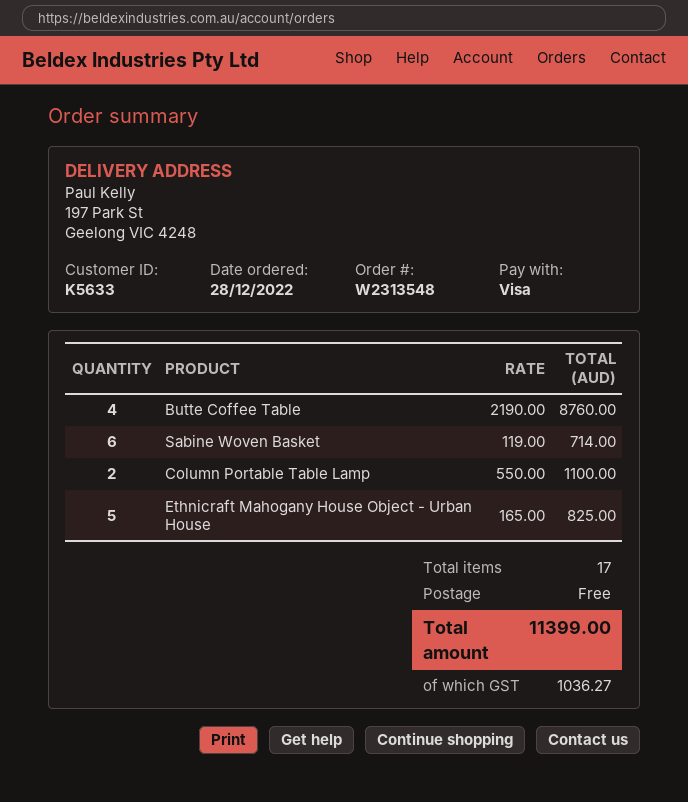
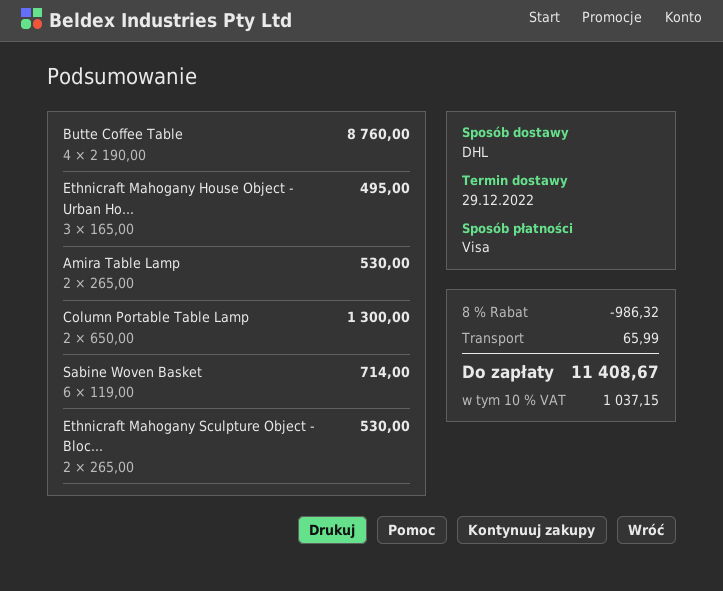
Column Portable Table Lamp: 2 x 550.00 = 1100.00 -> 2 x 650.00 = 1300.00
Ethnicraft Mahogany House Object - Urban House: 5 x 165.00 = 825.00 -> 3 x 165.00 = 495.00
Amira Table Lamp: none -> 2 x 265.00 = 530.00
Ethnicraft Mahogany Sculpture Object - Bloc...: none -> 2 x 265.00 = 530.00
discount: none -> 8% = 986.32
shipping: 0.00 -> 65.99
tax: 1036.27 -> 1037.15
total: 11399.00 -> 11408.67

